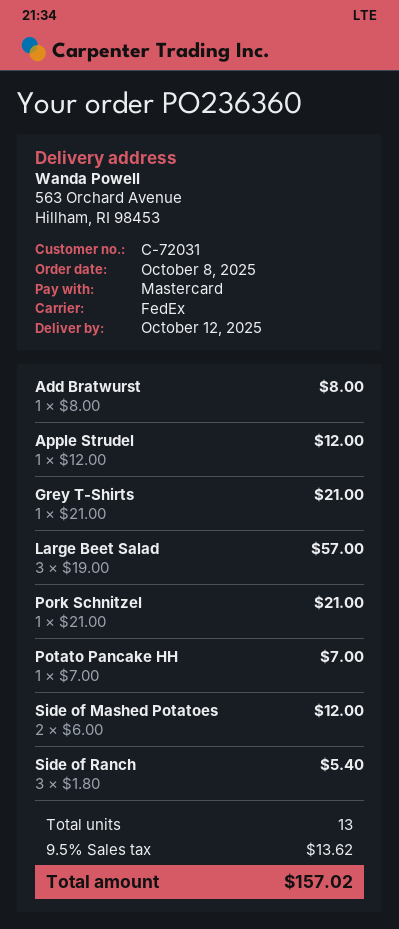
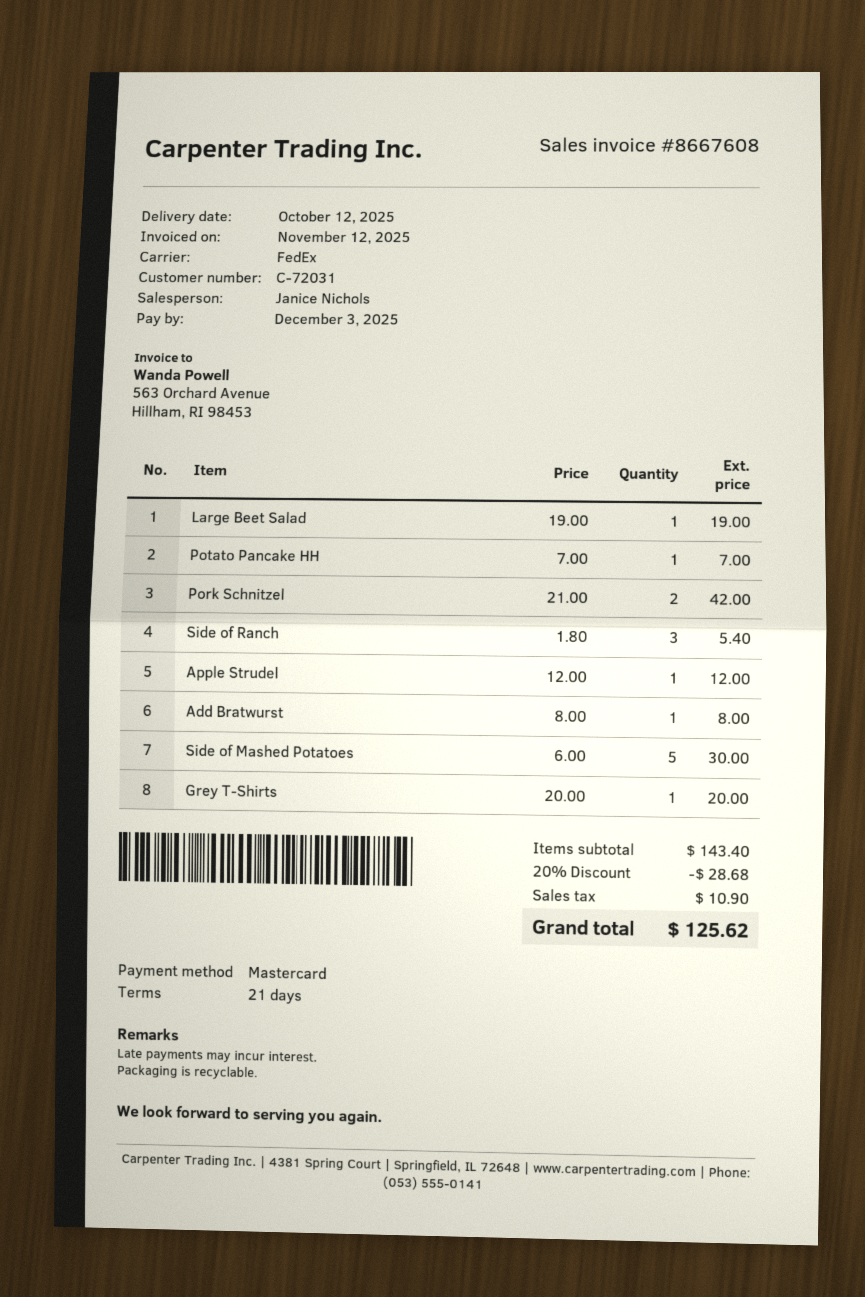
Grey T-Shirts: 1 x 21.00 = 21.00 -> 1 x 20.00 = 20.00
Large Beet Salad: 3 x 19.00 = 57.00 -> 1 x 19.00 = 19.00
Pork Schnitzel: 1 x 21.00 = 21.00 -> 2 x 21.00 = 42.00
Side of Mashed Potatoes: 2 x 6.00 = 12.00 -> 5 x 6.00 = 30.00
discount: none -> 20% = 28.68
tax: 13.62 -> 10.90
total: 157.02 -> 125.62

